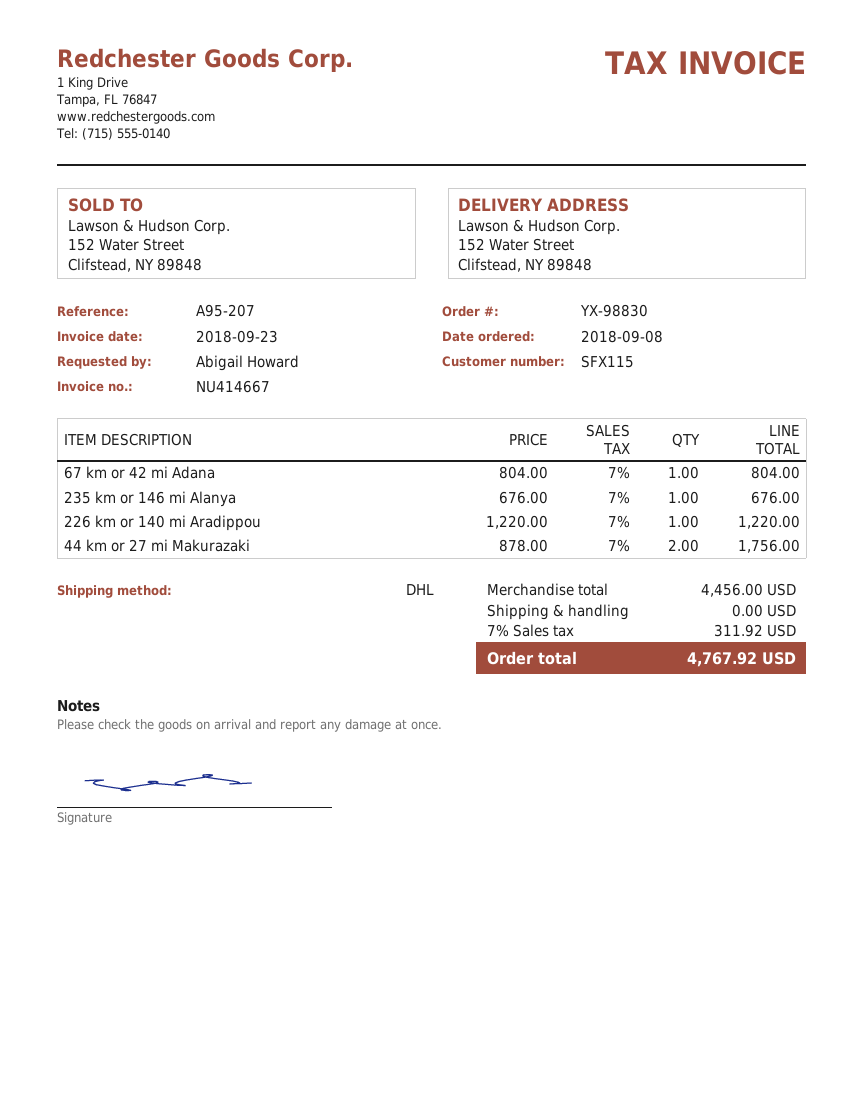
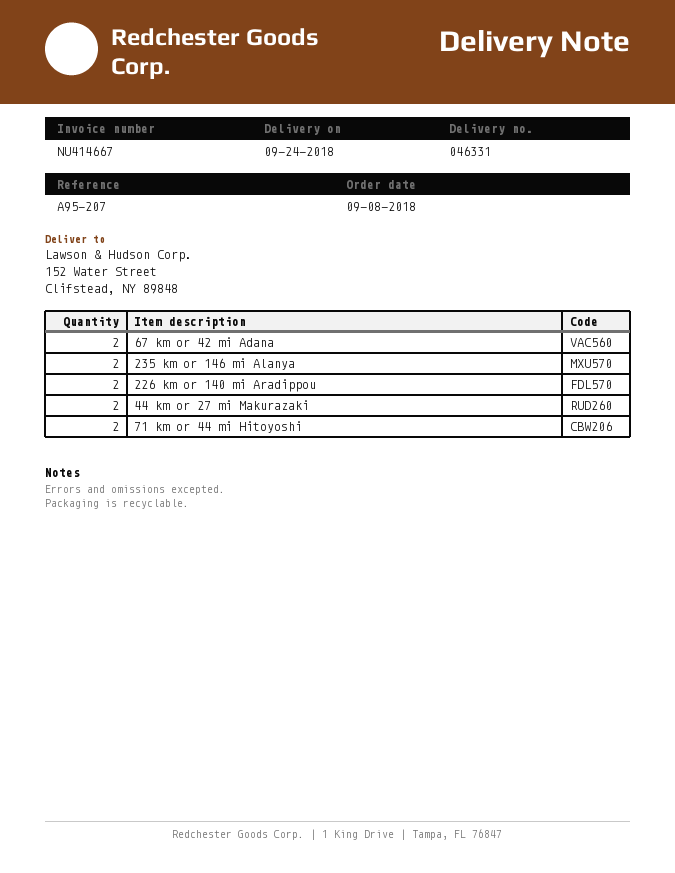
67 km or 42 mi Adana: 1 -> 2
235 km or 146 mi Alanya: 1 -> 2
226 km or 140 mi Aradippou: 1 -> 2
71 km or 44 mi Hitoyoshi: none -> 2

